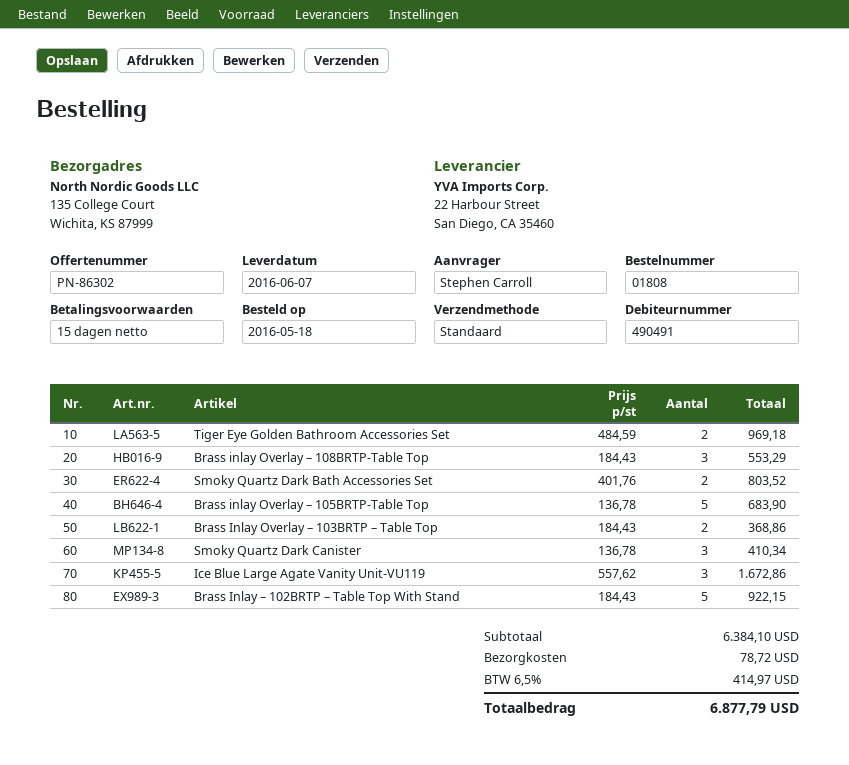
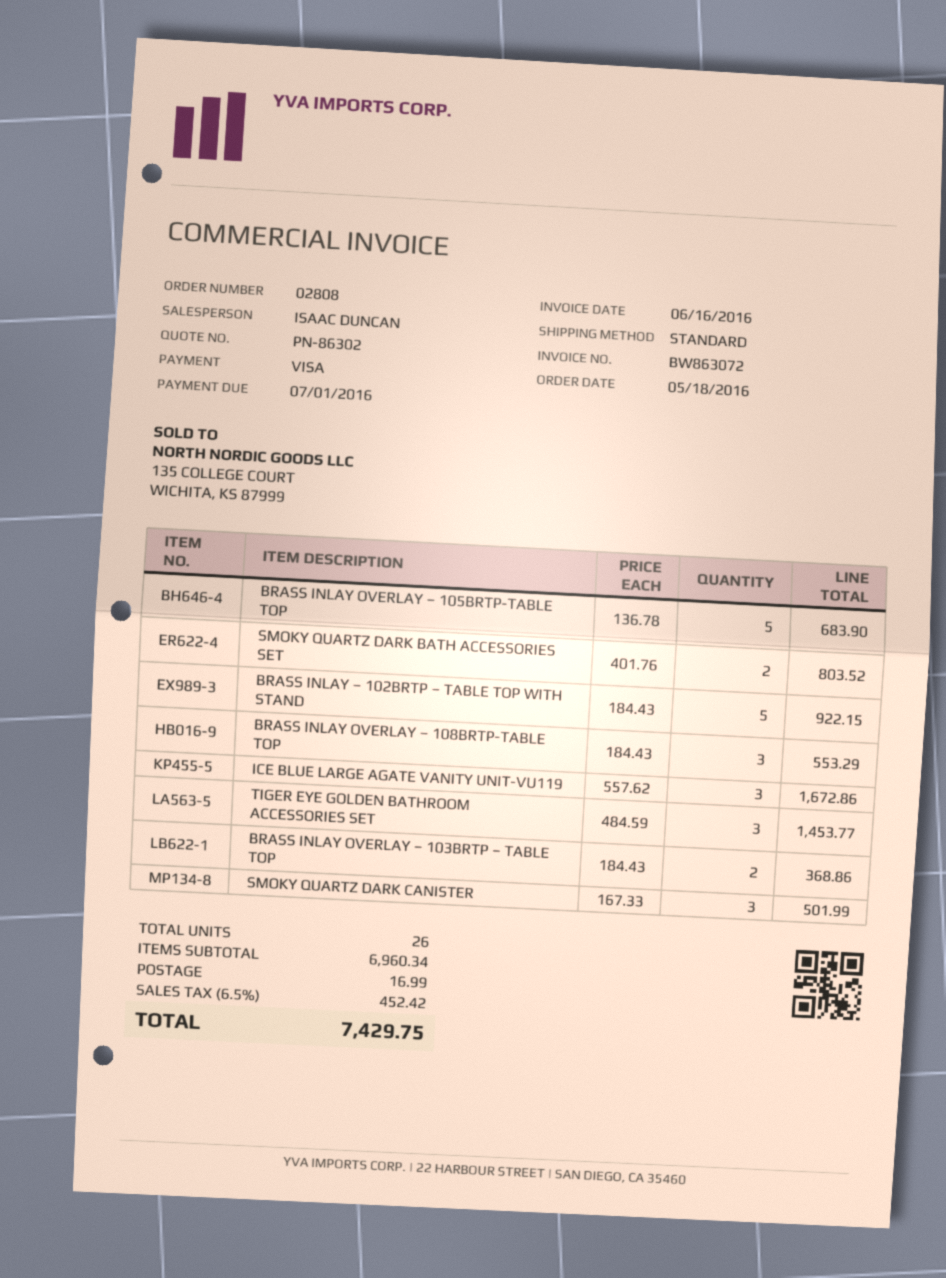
order number: 01808 -> 02808
Tiger Eye Golden Bathroom Accessories Set: 2 x 484.59 = 969.18 -> 3 x 484.59 = 1453.77
Smoky Quartz Dark Canister: 3 x 136.78 = 410.34 -> 3 x 167.33 = 501.99
subtotal: 6384.10 -> 6960.34
shipping: 78.72 -> 16.99
tax: 6.5% = 414.97 -> 6.5% = 452.42
total: 6877.79 -> 7429.75

